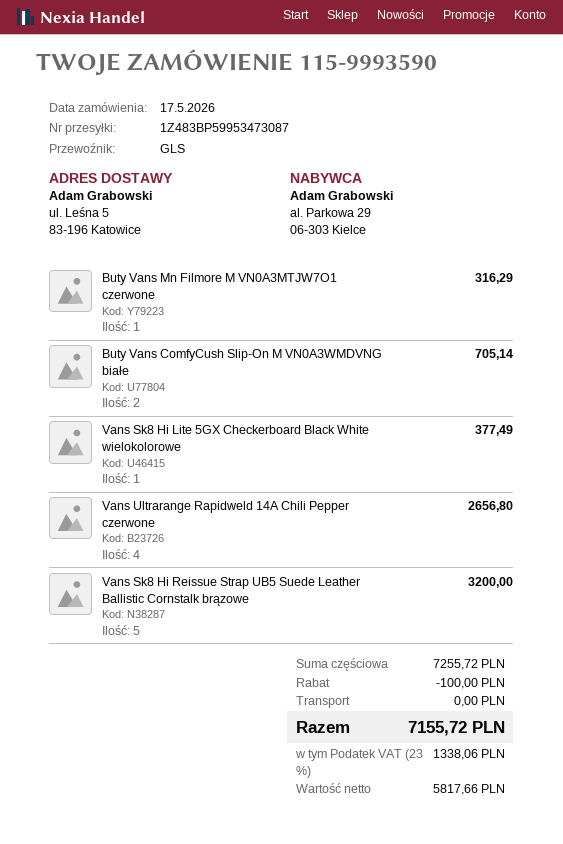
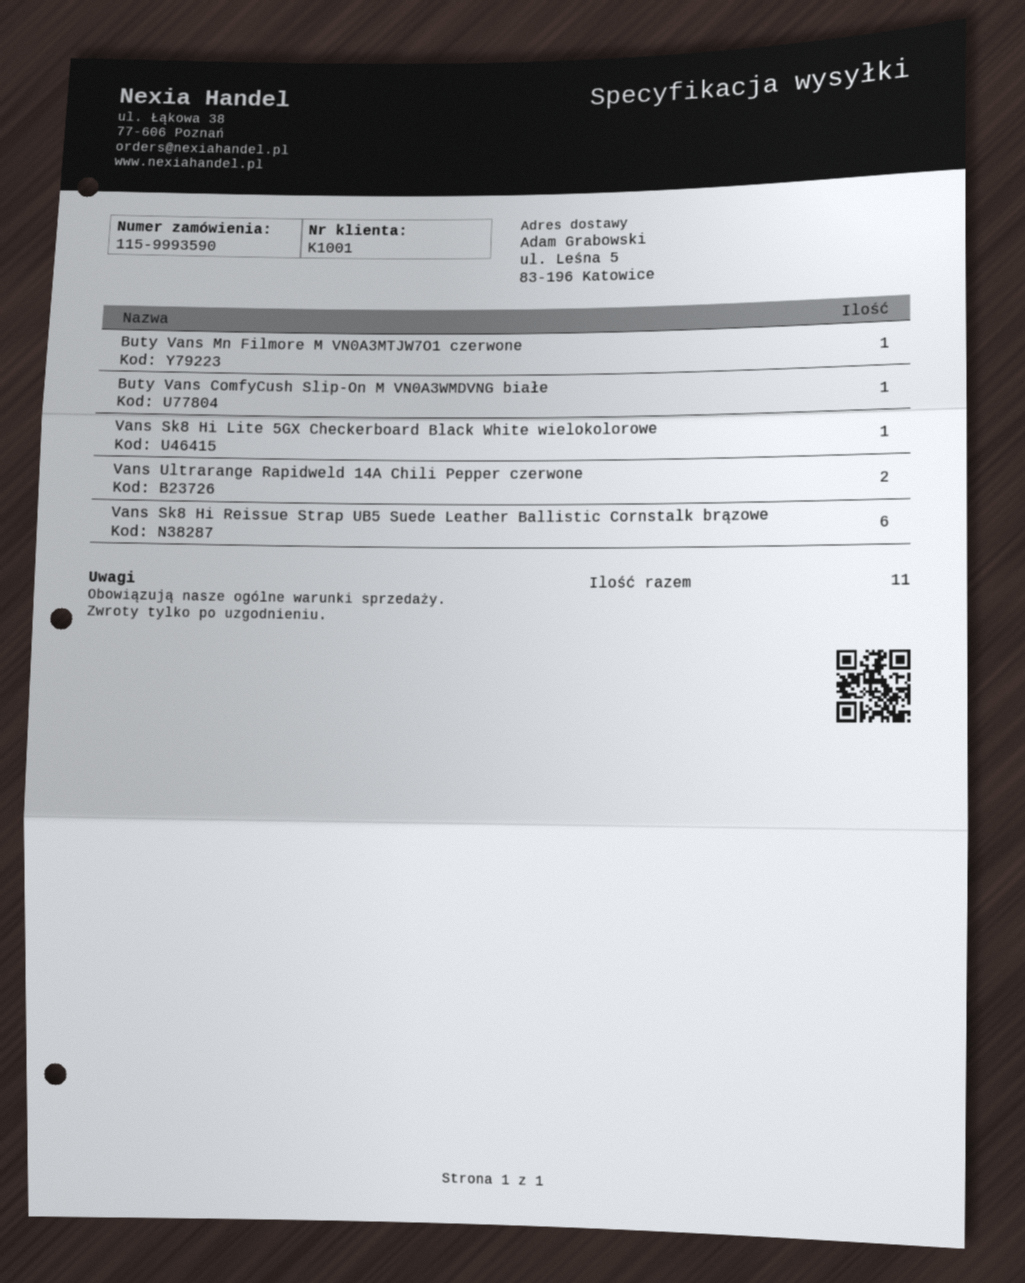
Buty Vans ComfyCush Slip-On M VN0A3WMDVNG białe: 2 -> 1
Vans Ultrarange Rapidweld 14A Chili Pepper czerwone: 4 -> 2
Vans Sk8 Hi Reissue Strap UB5 Suede Leather Ballistic Cornstalk brązowe: 5 -> 6

